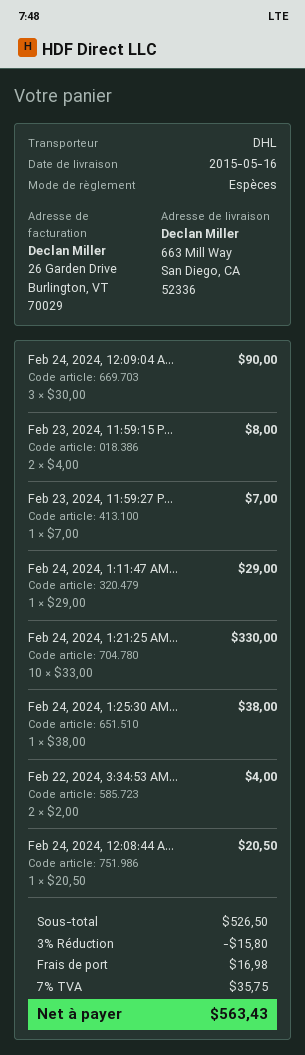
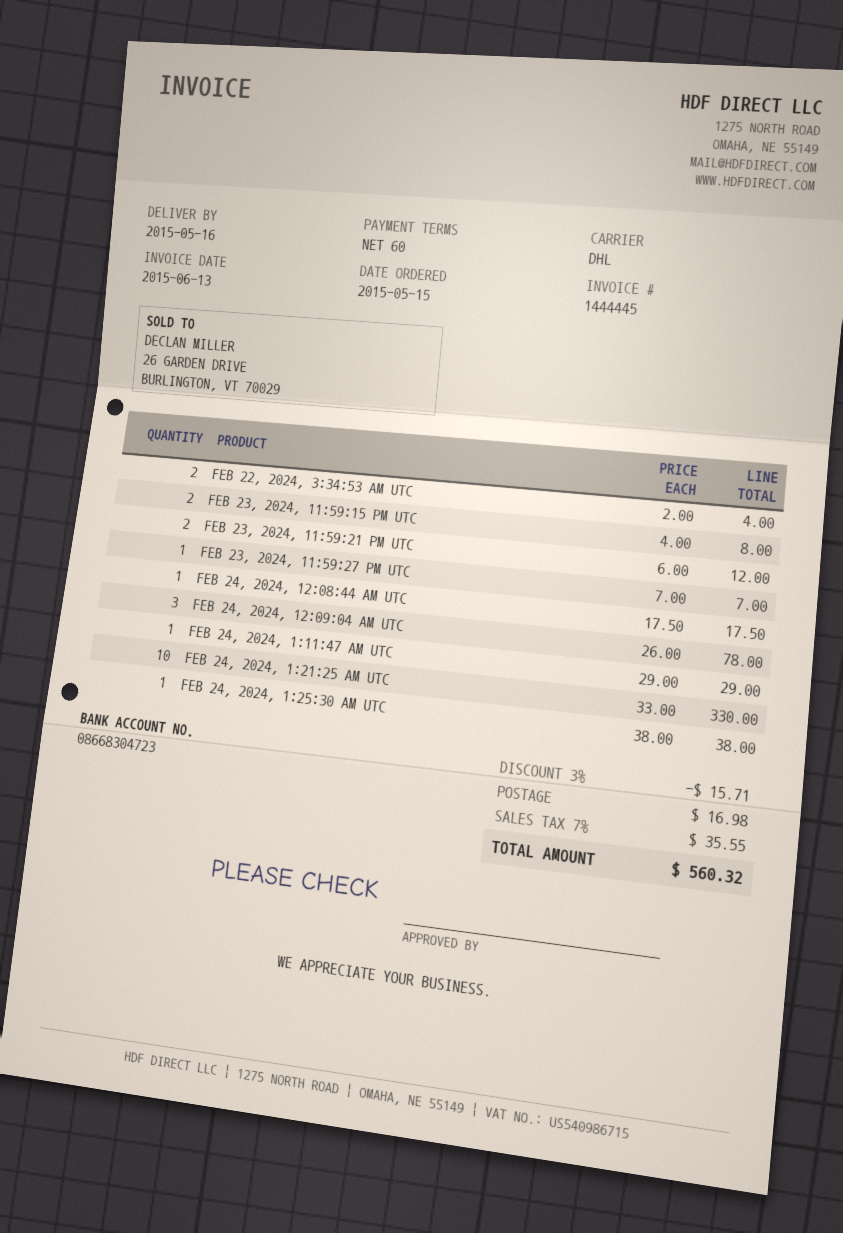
Feb 24, 2024, 12:09:04 A...: 3 x 30.00 = 90.00 -> 3 x 26.00 = 78.00
Feb 24, 2024, 12:08:44 A...: 1 x 20.50 = 20.50 -> 1 x 17.50 = 17.50
FEB 23, 2024, 11:59:21 PM UTC: none -> 2 x 6.00 = 12.00
discount: 3% = 15.80 -> 3% = 15.71
tax: 7% = 35.75 -> 7% = 35.55
total: 563.43 -> 560.32

